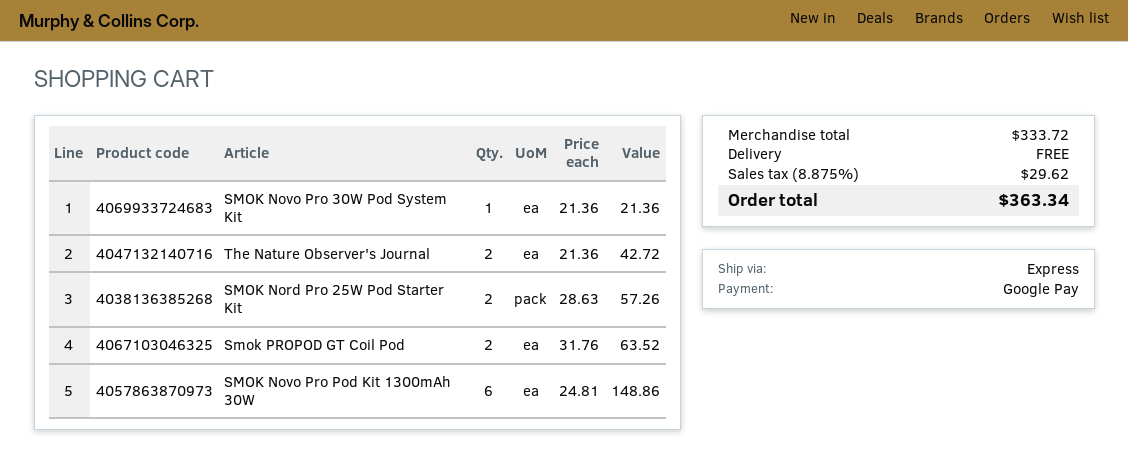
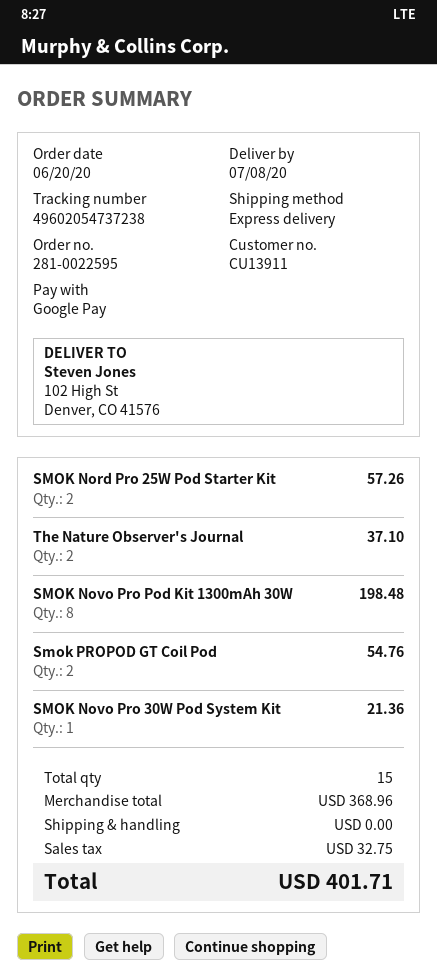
The Nature Observer's Journal: 2 for 42.72 -> 2 for 37.10
Smok PROPOD GT Coil Pod: 2 for 63.52 -> 2 for 54.76
SMOK Novo Pro Pod Kit 1300mAh 30W: 6 for 148.86 -> 8 for 198.48
subtotal: 333.72 -> 368.96
tax: 29.62 -> 32.75
total: 363.34 -> 401.71

